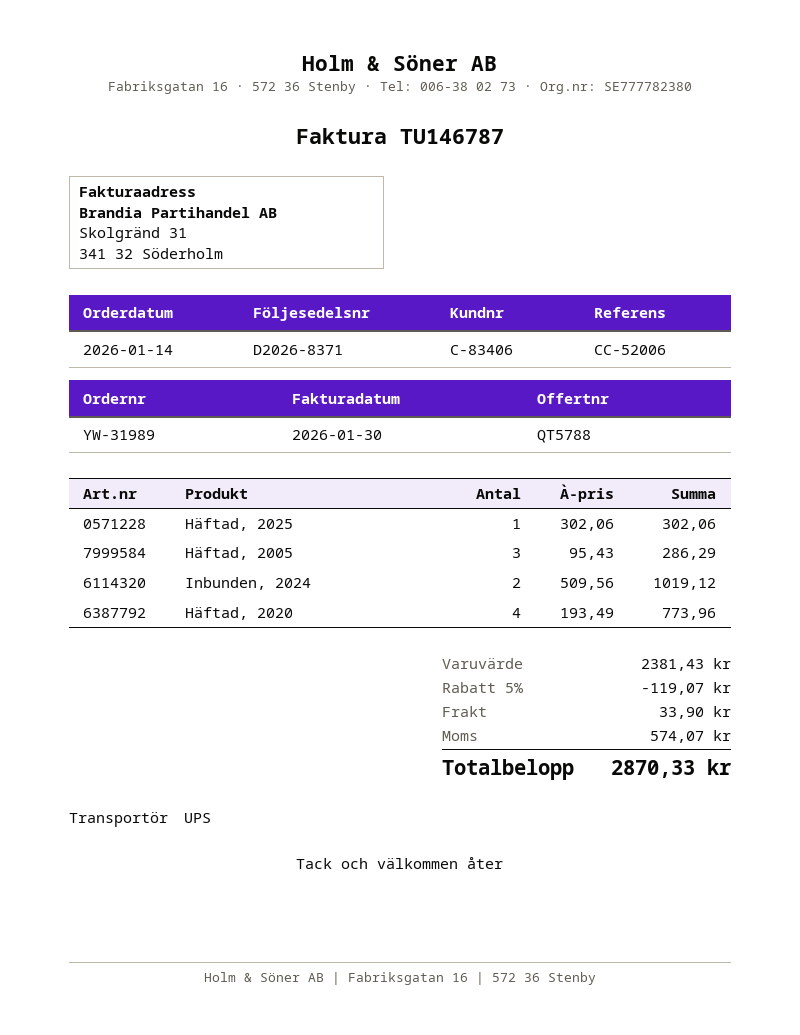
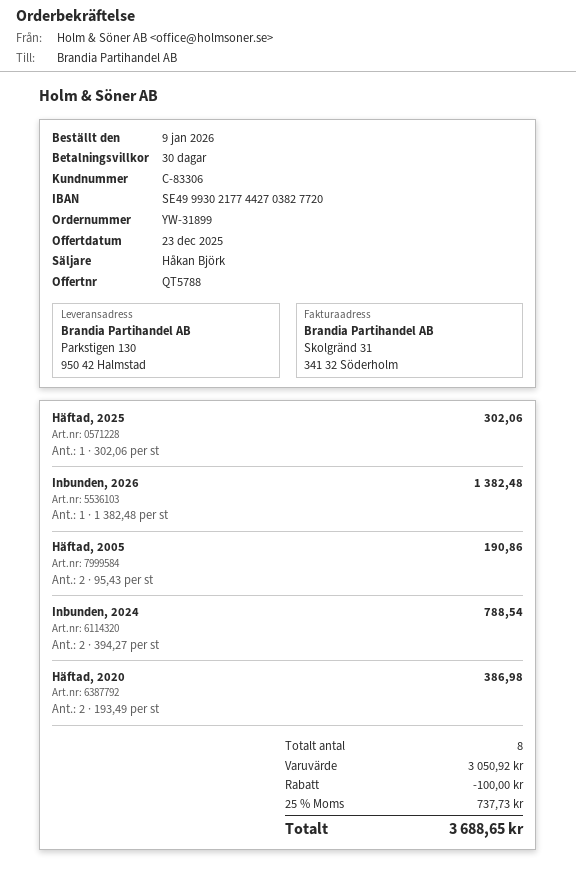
order number: YW-31989 -> YW-31899
order date: 2026-01-14 -> 2026-01-09
customer number: C-83406 -> C-83306
Häftad, 2005: 3 x 95.43 = 286.29 -> 2 x 95.43 = 190.86
Inbunden, 2024: 2 x 509.56 = 1019.12 -> 2 x 394.27 = 788.54
Häftad, 2020: 4 x 193.49 = 773.96 -> 2 x 193.49 = 386.98
Inbunden, 2026: none -> 1 x 1382.48 = 1382.48
subtotal: 2381.43 -> 3050.92
discount: 119.07 -> 100.00
shipping: 33.90 -> none
tax: 574.07 -> 737.73
total: 2870.33 -> 3688.65

